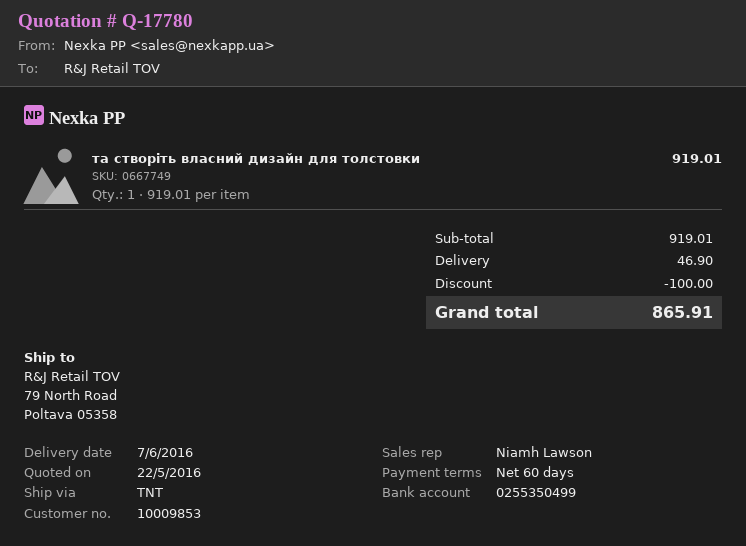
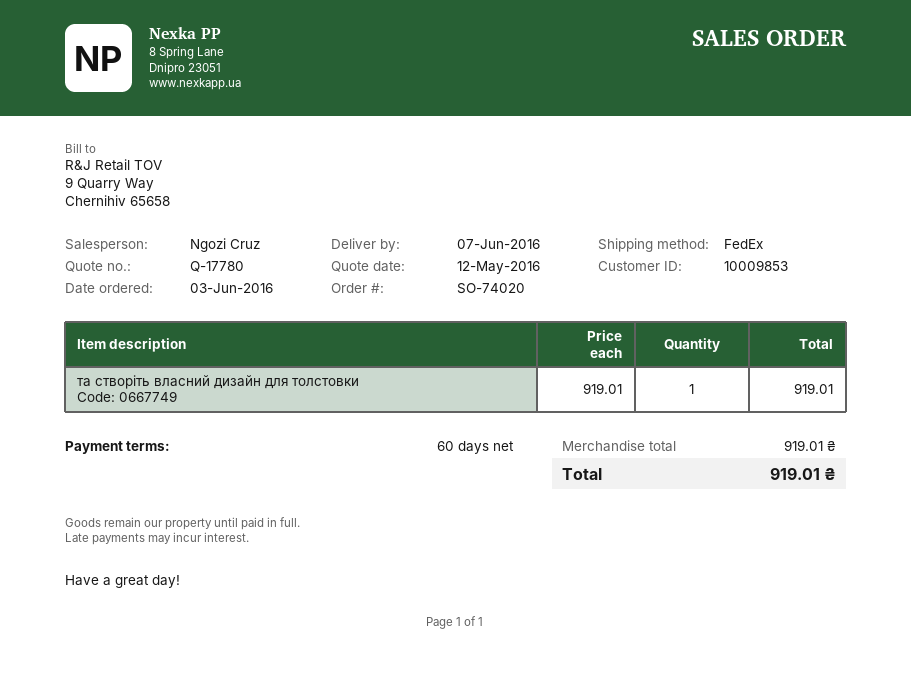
quote date: 2016-05-22 -> 2016-05-12
sales rep: Niamh Lawson -> Ngozi Cruz
shipping method: TNT -> FedEx
discount: 100.00 -> none
shipping: 46.90 -> none
total: 865.91 -> 919.01

